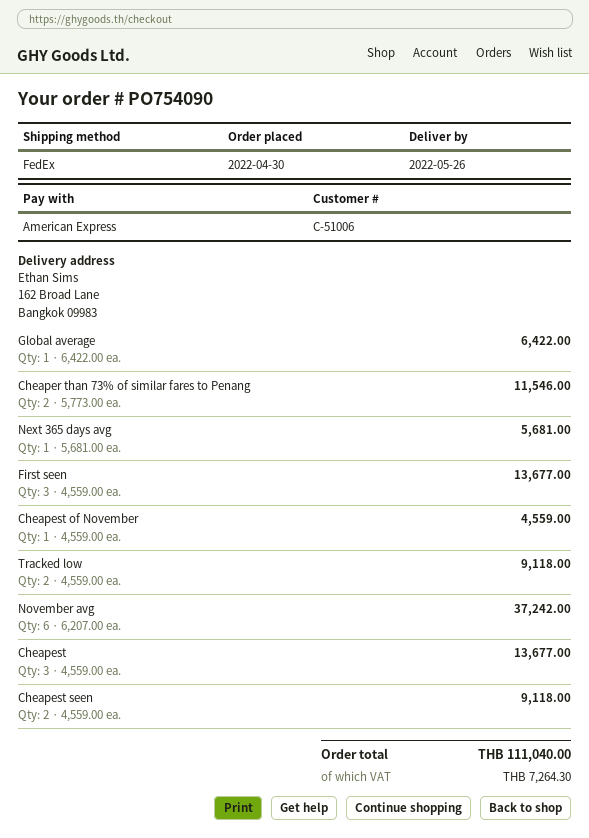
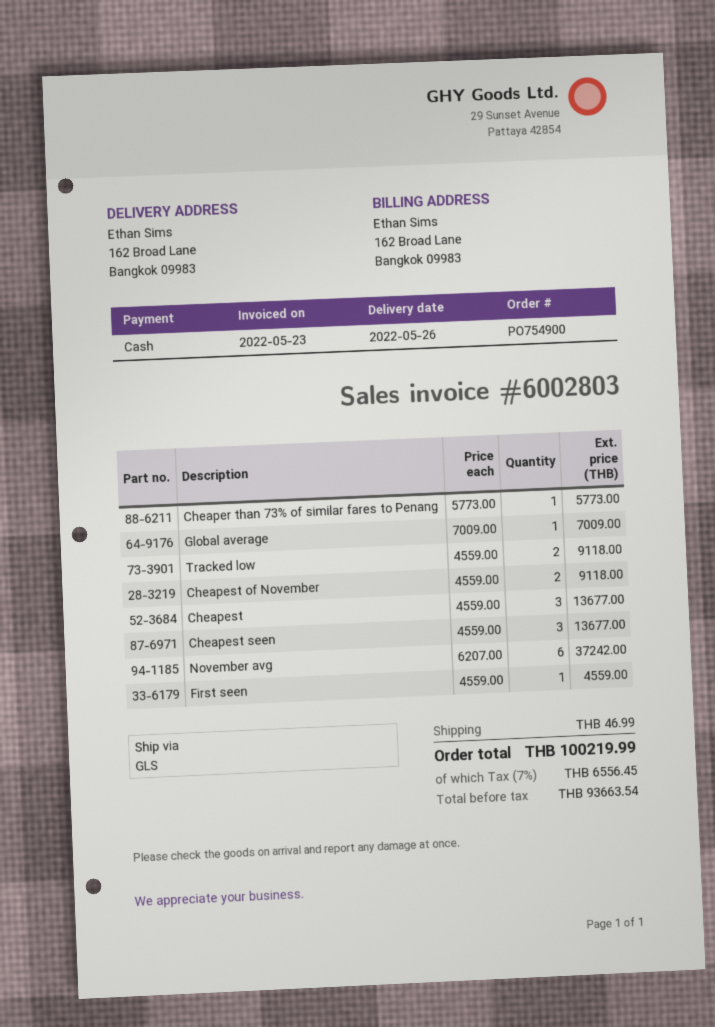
order number: PO754090 -> PO754900
payment method: American Express -> cash
shipping method: FedEx -> GLS
Global average: 1 x 6422.00 = 6422.00 -> 1 x 7009.00 = 7009.00
Cheaper than 73% of similar fares to Penang: 2 x 5773.00 = 11546.00 -> 1 x 5773.00 = 5773.00
Next 365 days avg: 1 x 5681.00 = 5681.00 -> none
First seen: 3 x 4559.00 = 13677.00 -> 1 x 4559.00 = 4559.00
Cheapest of November: 1 x 4559.00 = 4559.00 -> 2 x 4559.00 = 9118.00
Cheapest seen: 2 x 4559.00 = 9118.00 -> 3 x 4559.00 = 13677.00
shipping: none -> 46.99
tax: 7264.30 -> 6556.45
total: 111040.00 -> 100219.99

